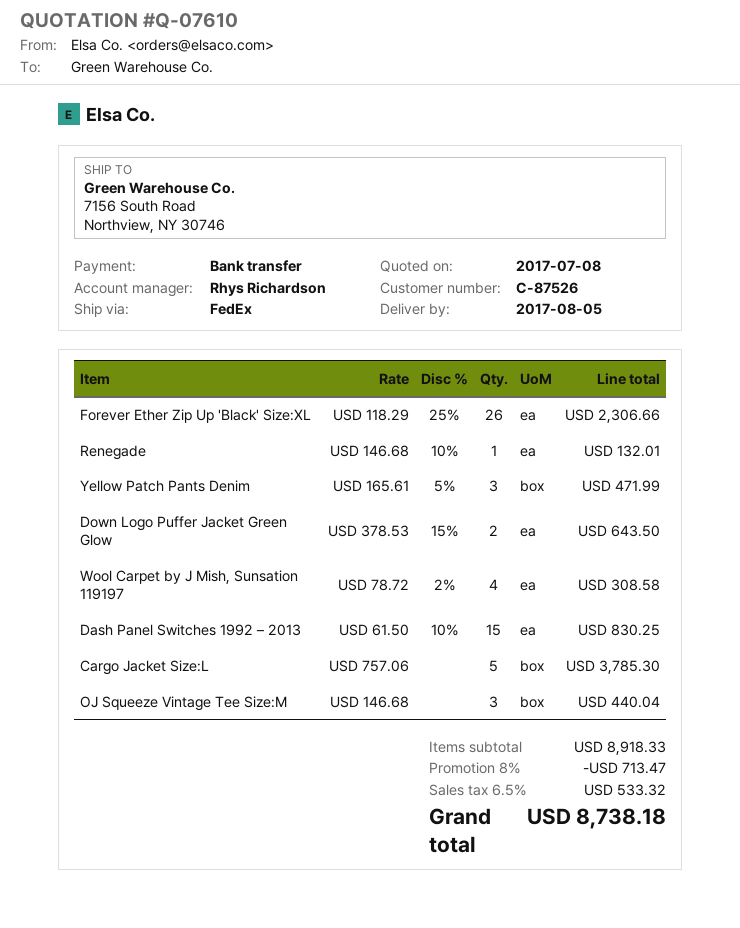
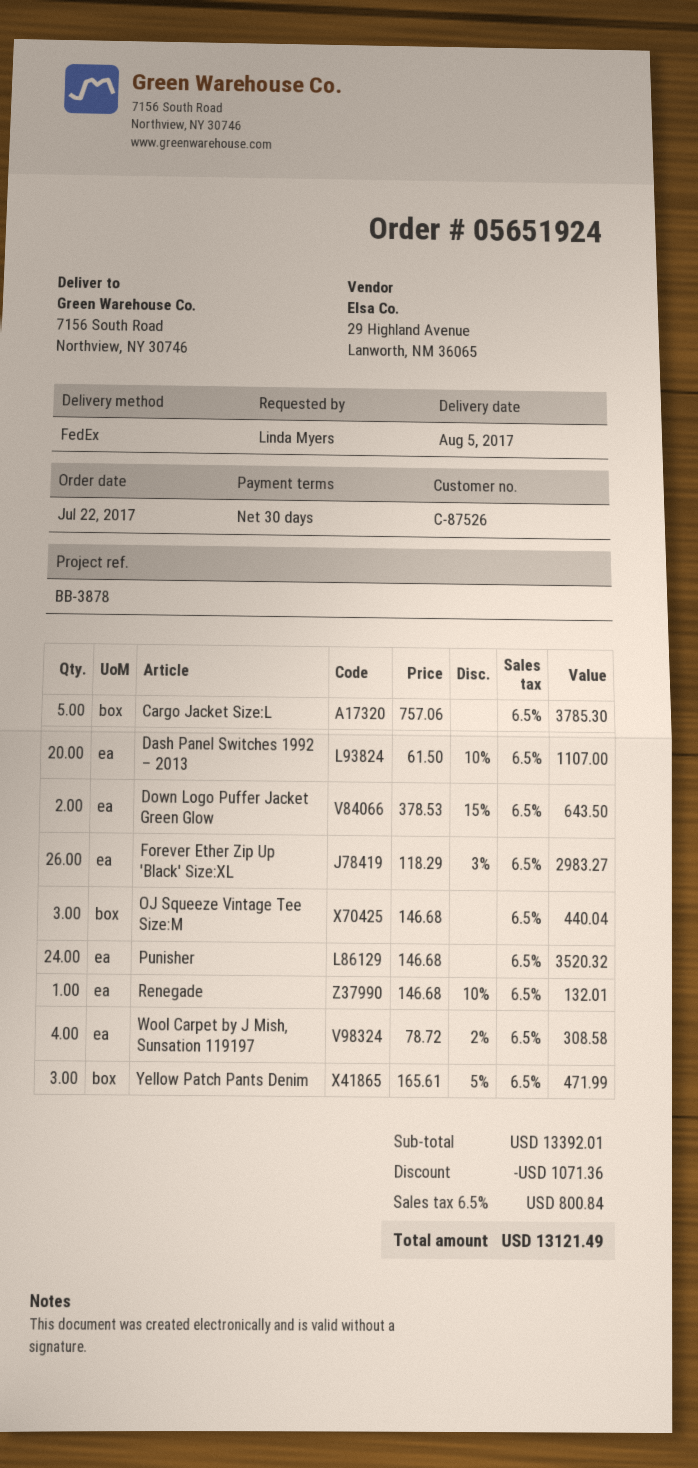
Forever Ether Zip Up 'Black' Size:XL: 26 x 118.29 - 25% = 2306.66 -> 26 x 118.29 - 3% = 2983.27
Dash Panel Switches 1992 – 2013: 15 x 61.50 - 10% = 830.25 -> 20 x 61.50 - 10% = 1107.00
Punisher: none -> 24 x 146.68 = 3520.32
subtotal: 8918.33 -> 13392.01
discount: 713.47 -> 1071.36
tax: 6.5% = 533.32 -> 6.5% = 800.84
total: 8738.18 -> 13121.49

